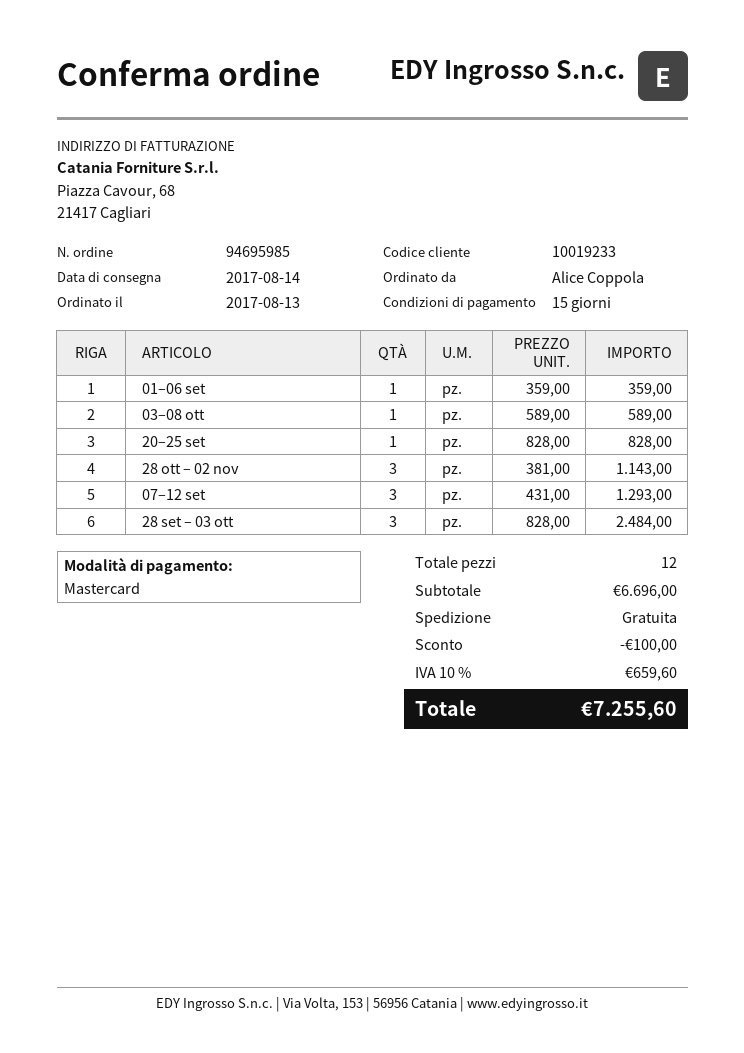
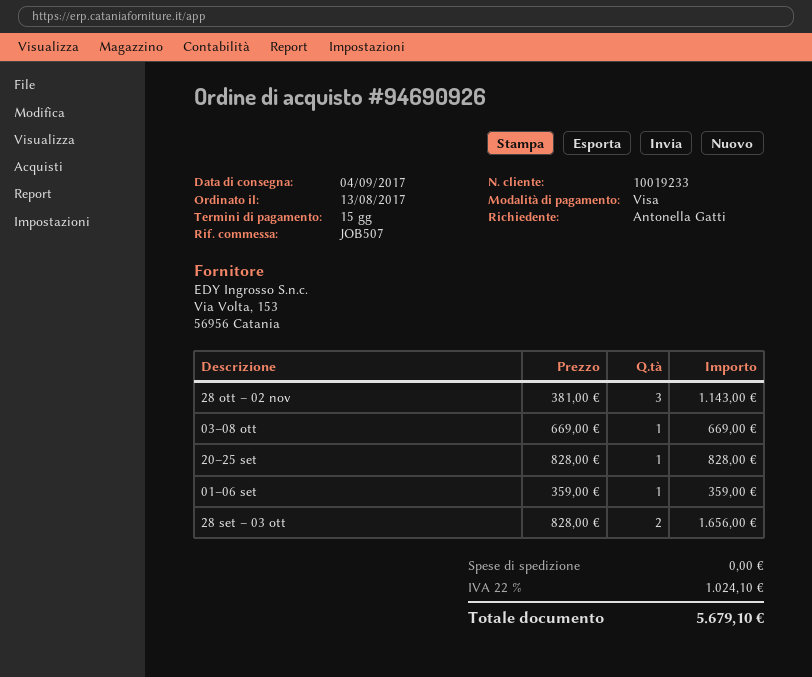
order number: 94695985 -> 94690926
delivery date: 2017-08-14 -> 2017-09-04
ordered by: Alice Coppola -> Antonella Gatti
payment method: Mastercard -> Visa
03–08 ott: 1 x 589.00 = 589.00 -> 1 x 669.00 = 669.00
07–12 set: 3 x 431.00 = 1293.00 -> none
28 set – 03 ott: 3 x 828.00 = 2484.00 -> 2 x 828.00 = 1656.00
discount: 100.00 -> none
tax: 10% = 659.60 -> 22% = 1024.10
total: 7255.60 -> 5679.10

